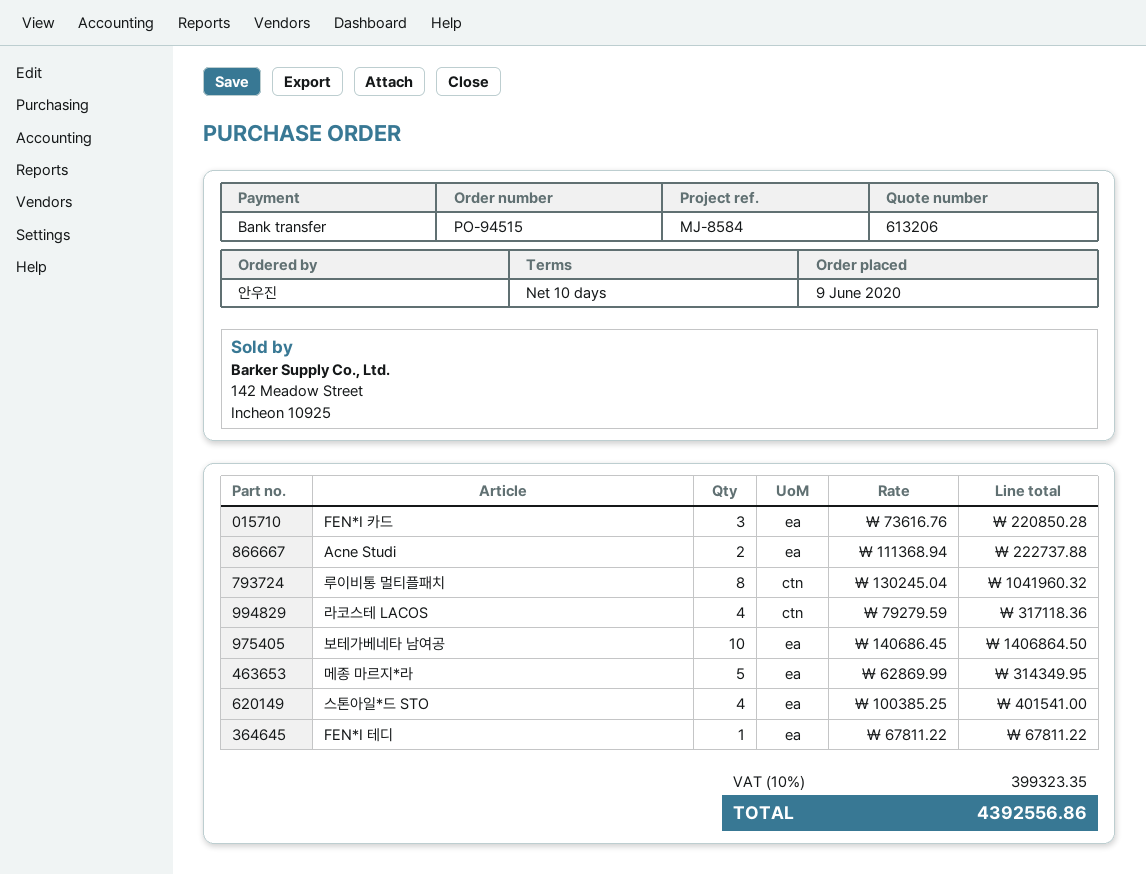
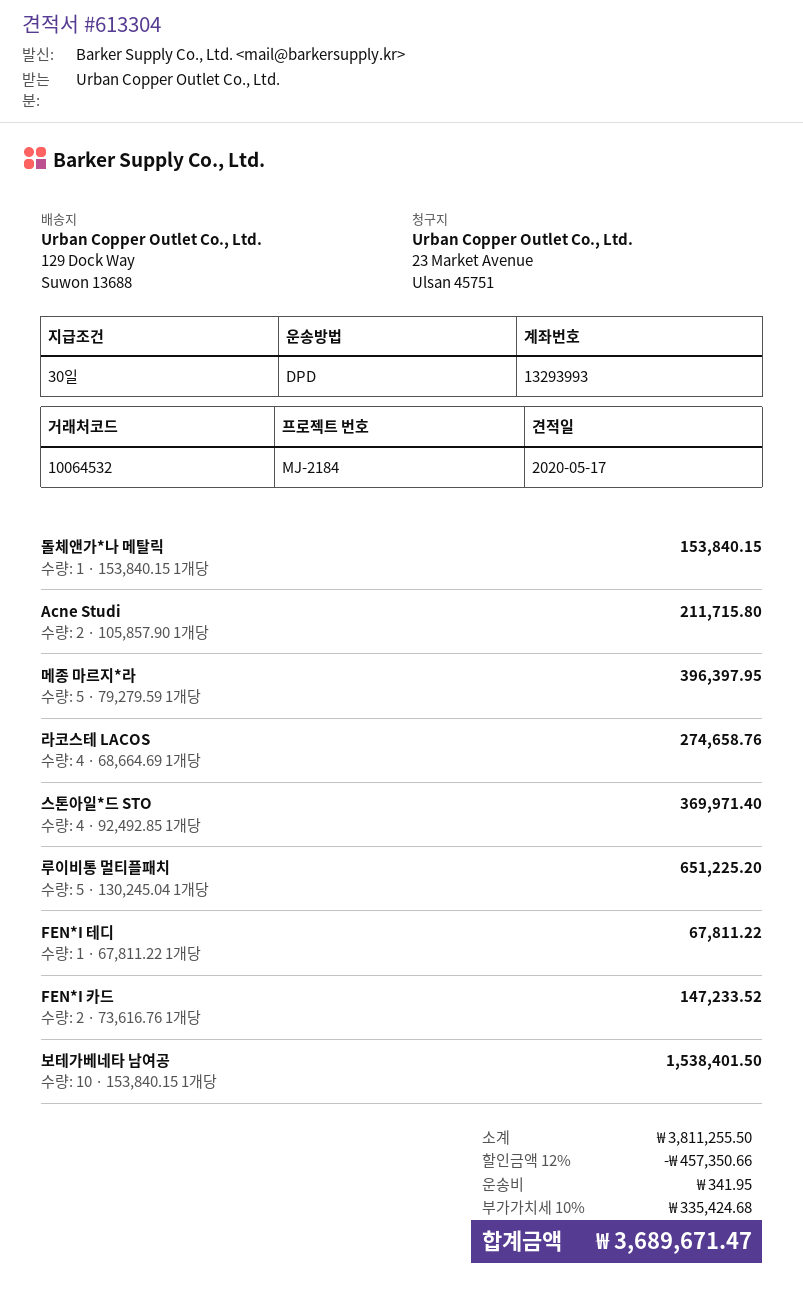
quote number: 613206 -> 613304
payment terms: 10 days -> 30 days
reference: MJ-8584 -> MJ-2184
FEN*I 카드: 3 x 73616.76 = 220850.28 -> 2 x 73616.76 = 147233.52
Acne Studi: 2 x 111368.94 = 222737.88 -> 2 x 105857.90 = 211715.80
루이비통 멀티플패치: 8 x 130245.04 = 1041960.32 -> 5 x 130245.04 = 651225.20
라코스테 LACOS: 4 x 79279.59 = 317118.36 -> 4 x 68664.69 = 274658.76
보테가베네타 남여공: 10 x 140686.45 = 1406864.50 -> 10 x 153840.15 = 1538401.50
메종 마르지*라: 5 x 62869.99 = 314349.95 -> 5 x 79279.59 = 396397.95
스톤아일*드 STO: 4 x 100385.25 = 401541.00 -> 4 x 92492.85 = 369971.40
돌체앤가*나 메탈릭: none -> 1 x 153840.15 = 153840.15
discount: none -> 12% = 457350.66
shipping: none -> 341.95
tax: 10% = 399323.35 -> 10% = 335424.68
total: 4392556.86 -> 3689671.47

